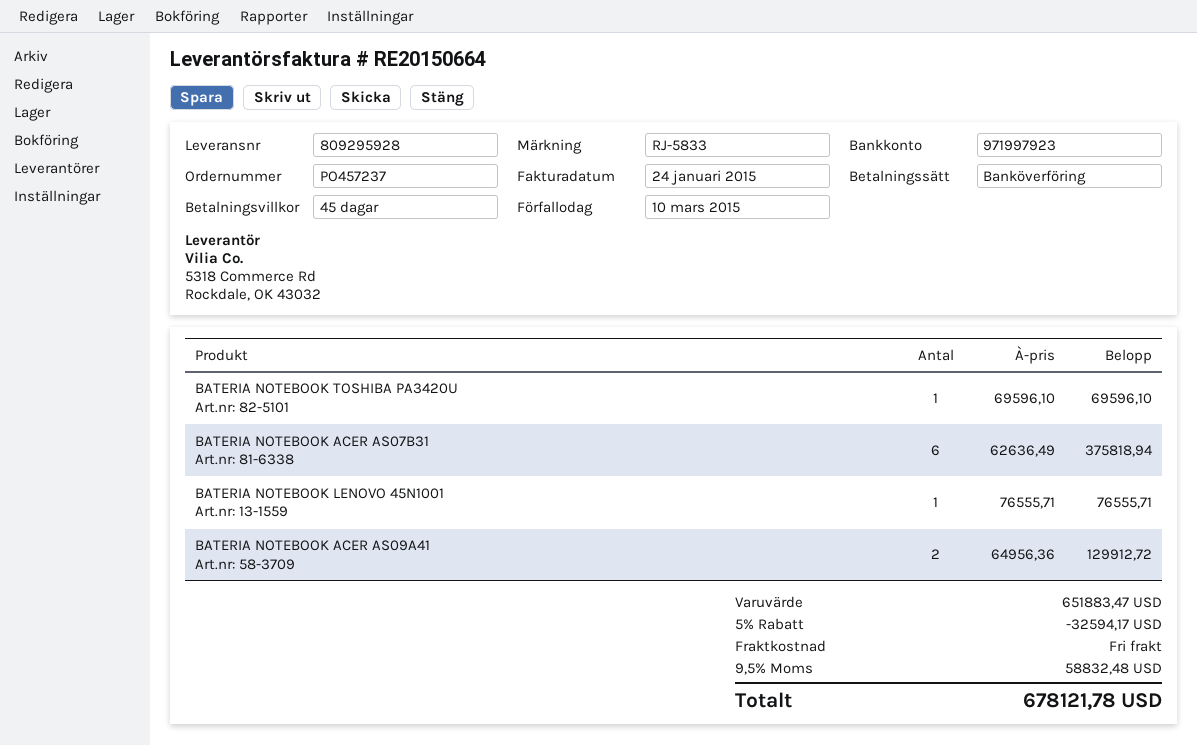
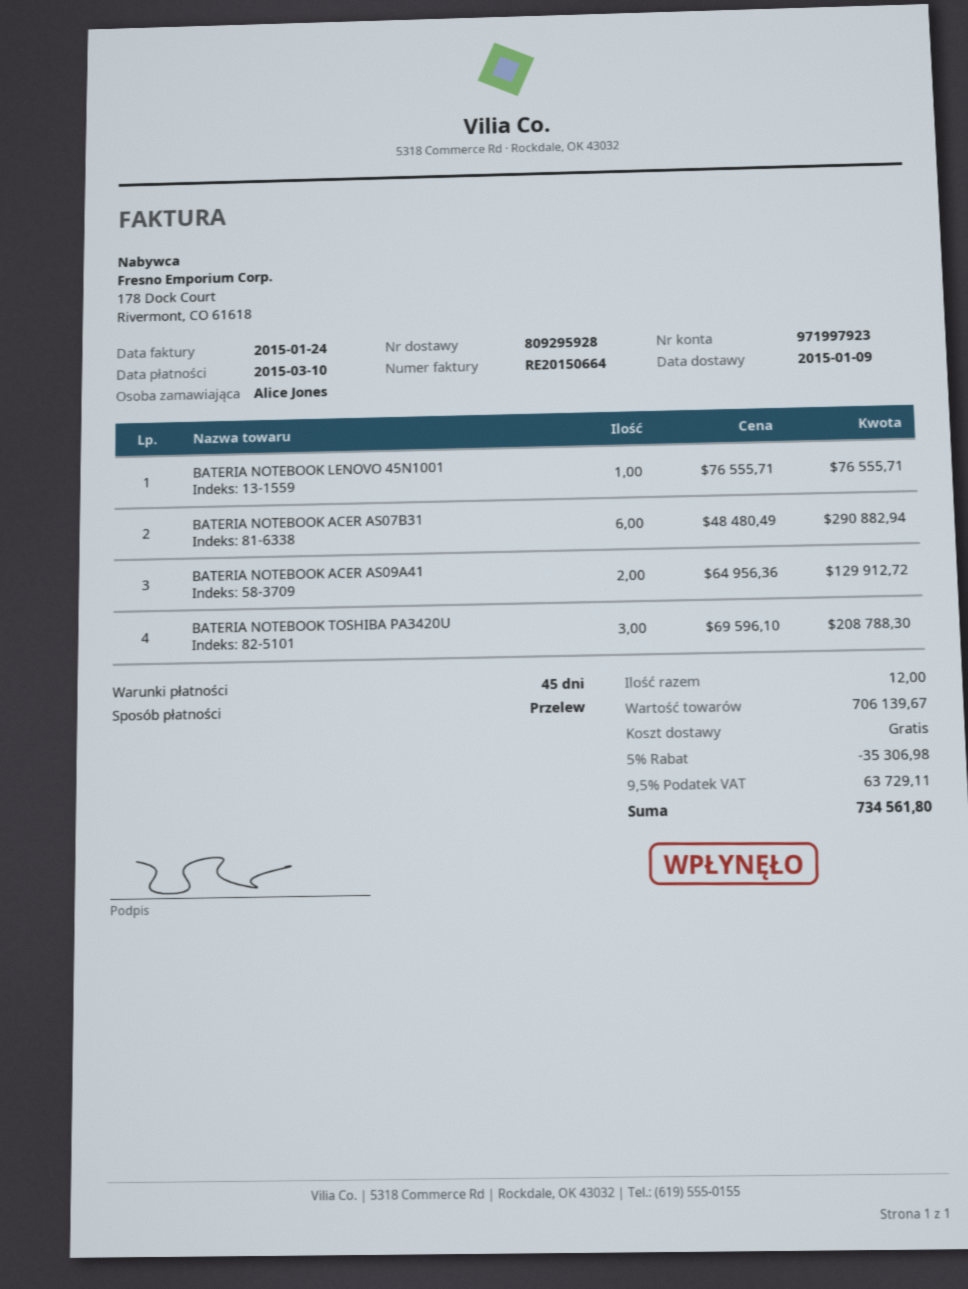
BATERIA NOTEBOOK TOSHIBA PA3420U: 1 x 69596.10 = 69596.10 -> 3 x 69596.10 = 208788.30
BATERIA NOTEBOOK ACER AS07B31: 6 x 62636.49 = 375818.94 -> 6 x 48480.49 = 290882.94
subtotal: 651883.47 -> 706139.67
discount: 5% = 32594.17 -> 5% = 35306.98
tax: 9.5% = 58832.48 -> 9.5% = 63729.11
total: 678121.78 -> 734561.80

